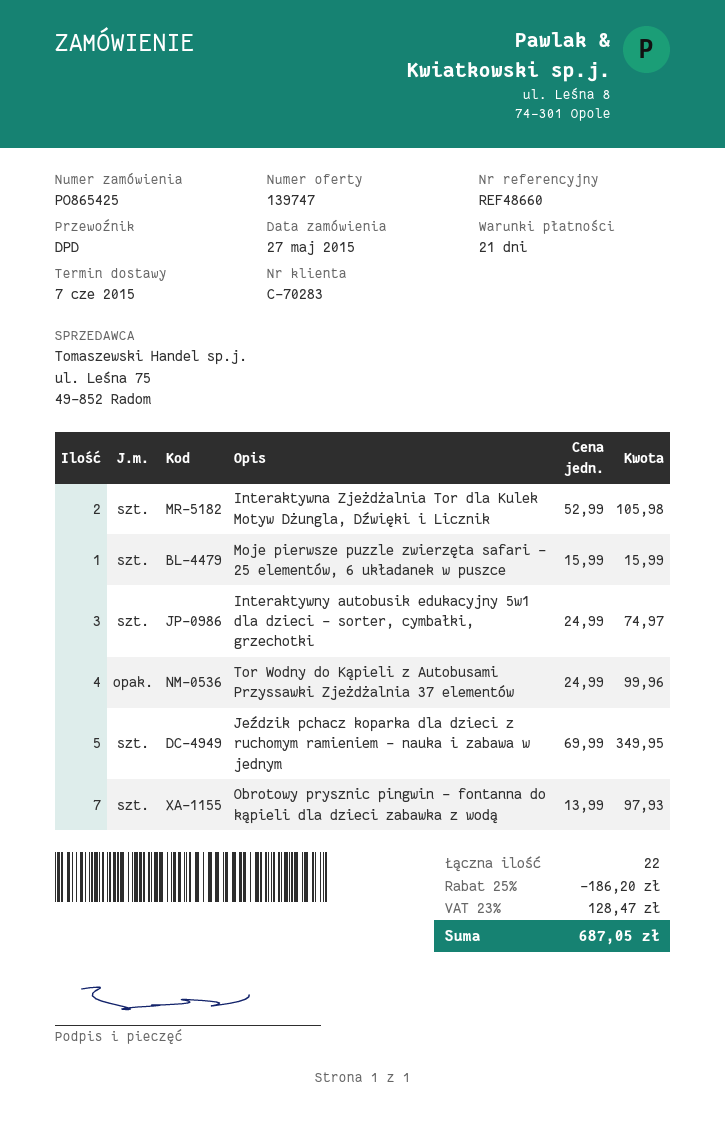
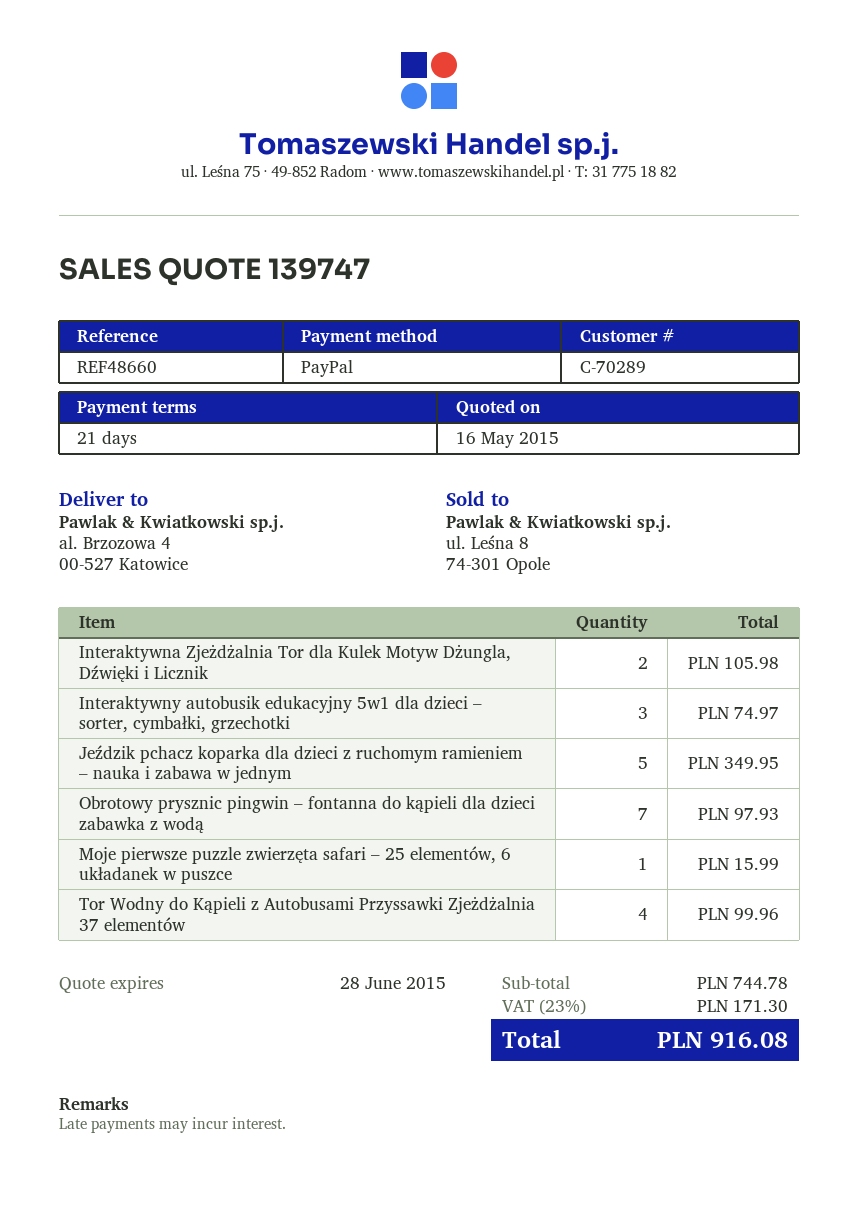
customer number: C-70283 -> C-70289
discount: 25% = 186.20 -> none
tax: 23% = 128.47 -> 23% = 171.30
total: 687.05 -> 916.08

